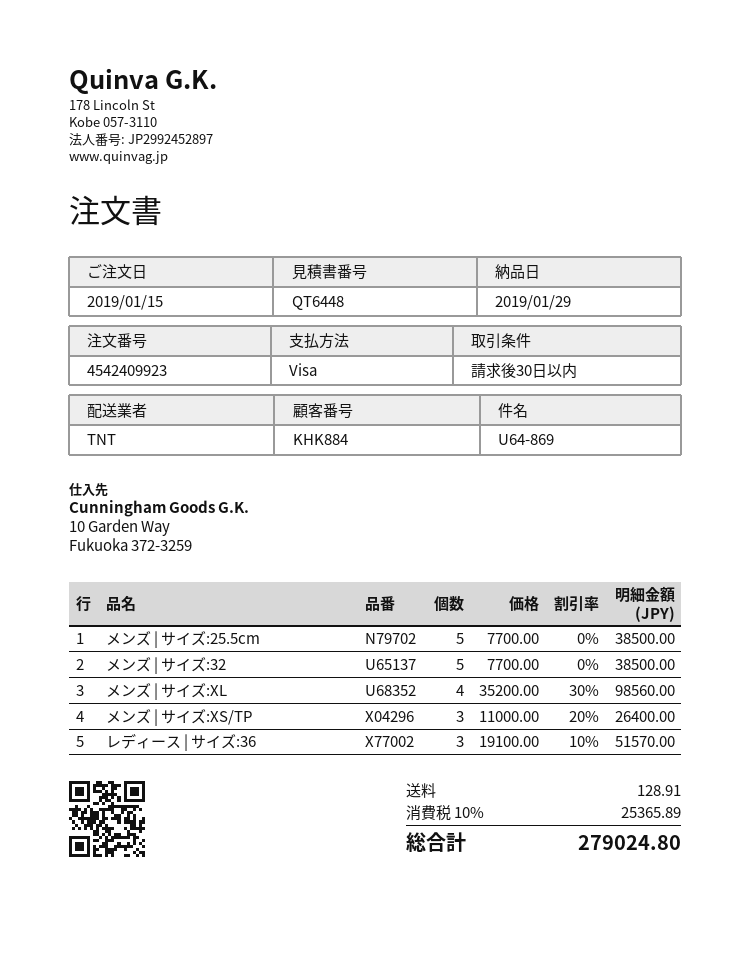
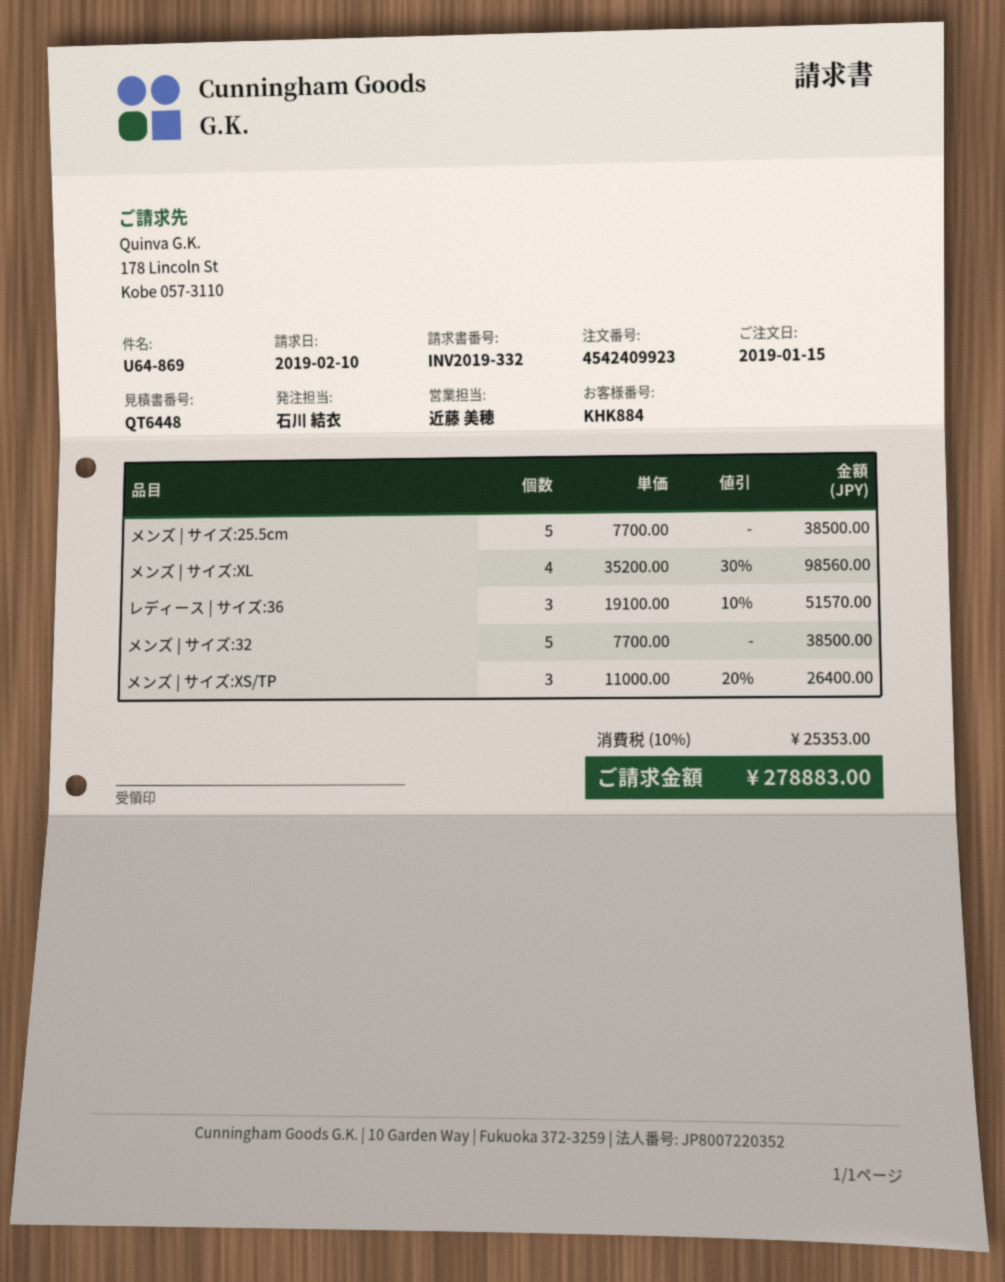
shipping: 128.91 -> none
tax: 10% = 25365.89 -> 10% = 25353.00
total: 279024.80 -> 278883.00

